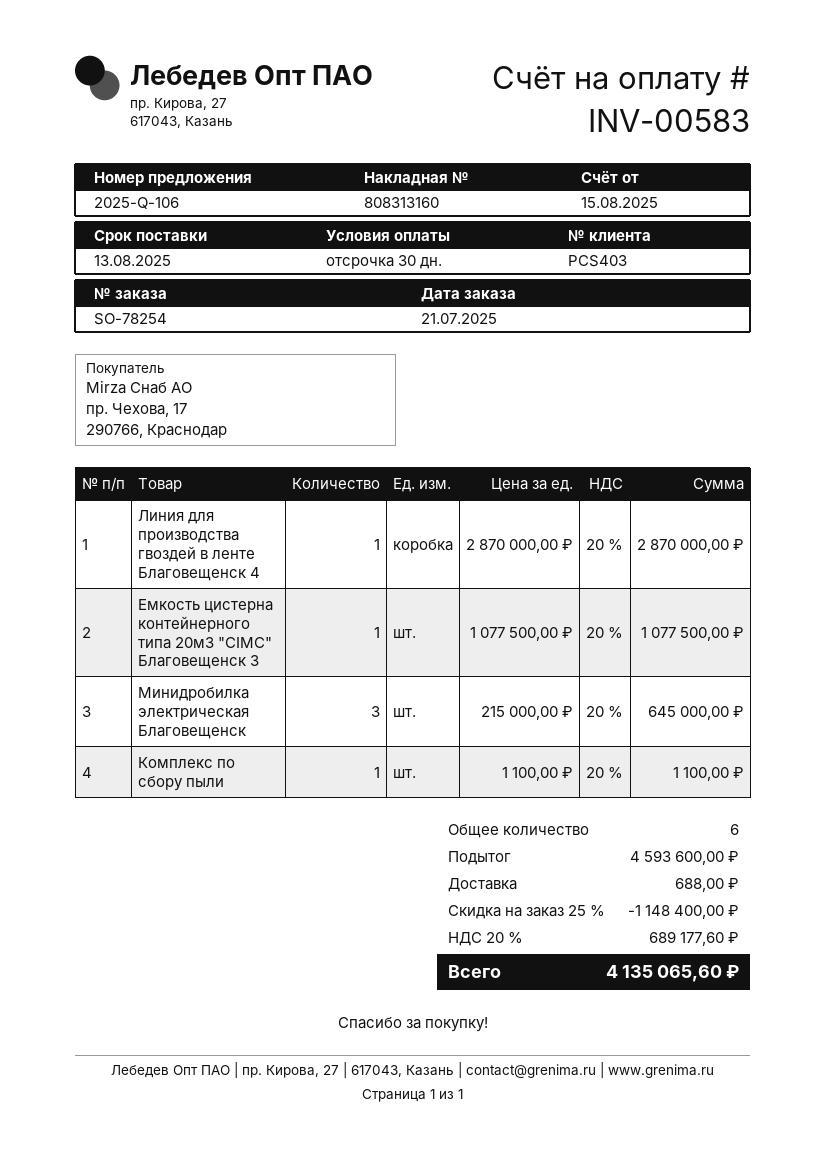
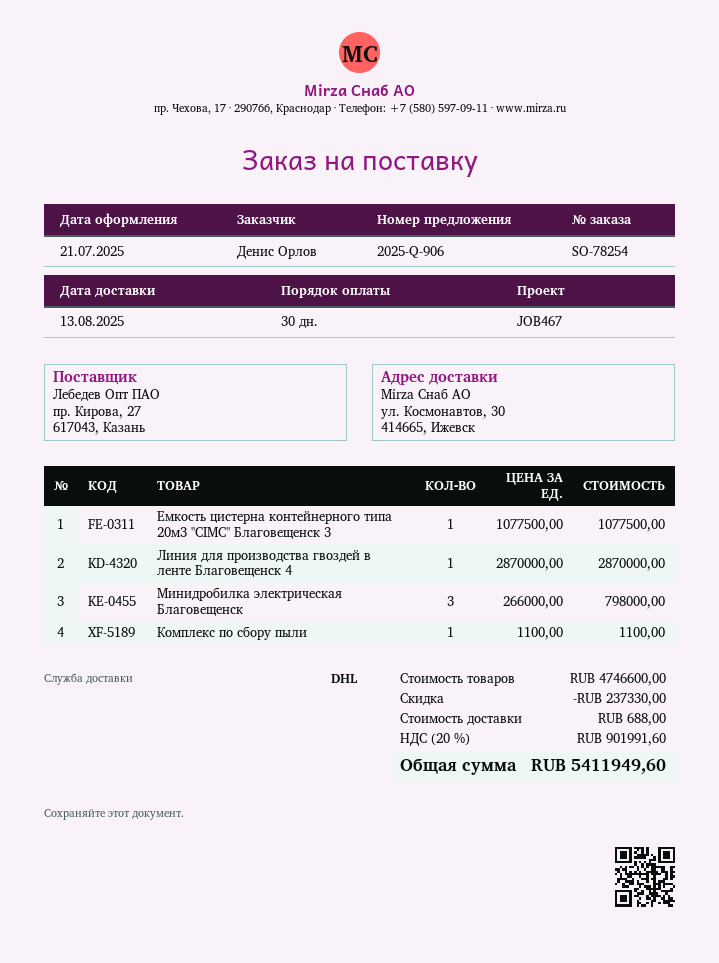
quote number: 2025-Q-106 -> 2025-Q-906
Минидробилка электрическая Благовещенск: 3 x 215000.00 = 645000.00 -> 3 x 266000.00 = 798000.00
subtotal: 4593600.00 -> 4746600.00
discount: 1148400.00 -> 237330.00
tax: 20% = 689177.60 -> 20% = 901991.60
total: 4135065.60 -> 5411949.60

